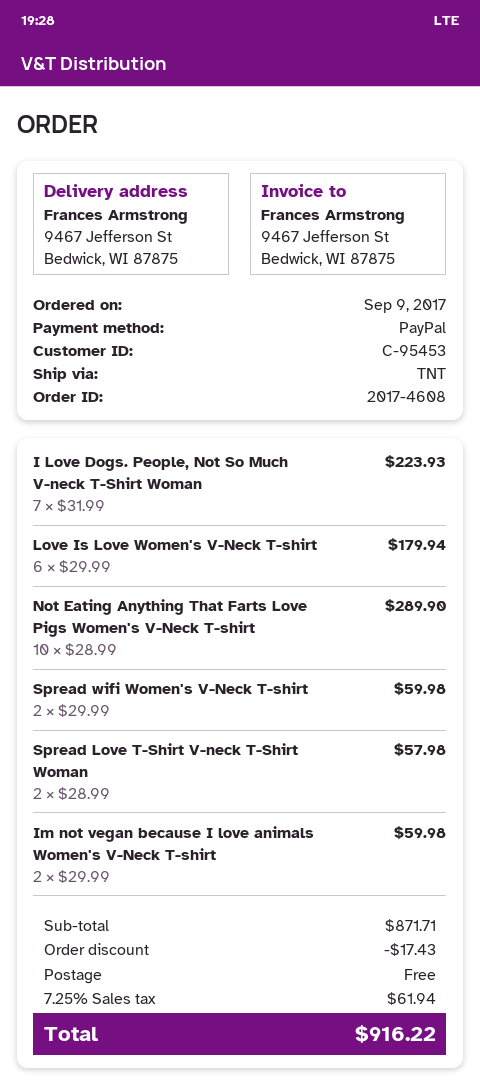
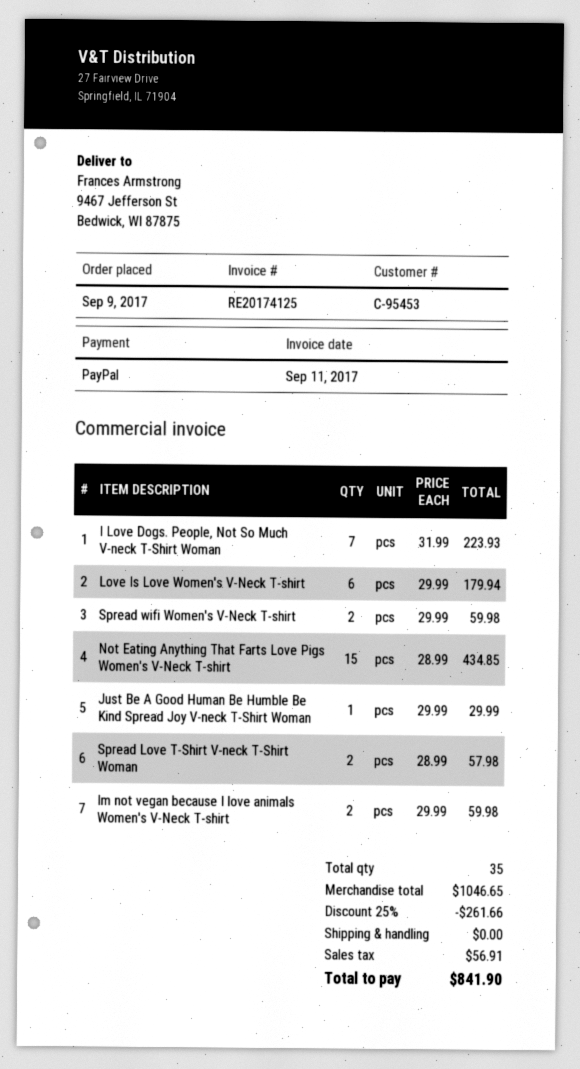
Not Eating Anything That Farts Love Pigs Women's V-Neck T-shirt: 10 x 28.99 = 289.90 -> 15 x 28.99 = 434.85
Just Be A Good Human Be Humble Be Kind Spread Joy V-neck T-Shirt Woman: none -> 1 x 29.99 = 29.99
subtotal: 871.71 -> 1046.65
discount: 17.43 -> 261.66
tax: 61.94 -> 56.91
total: 916.22 -> 841.90

